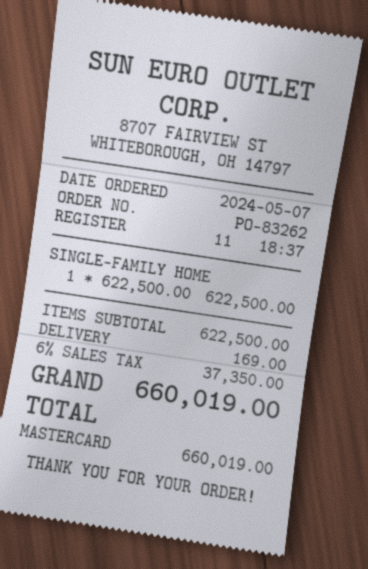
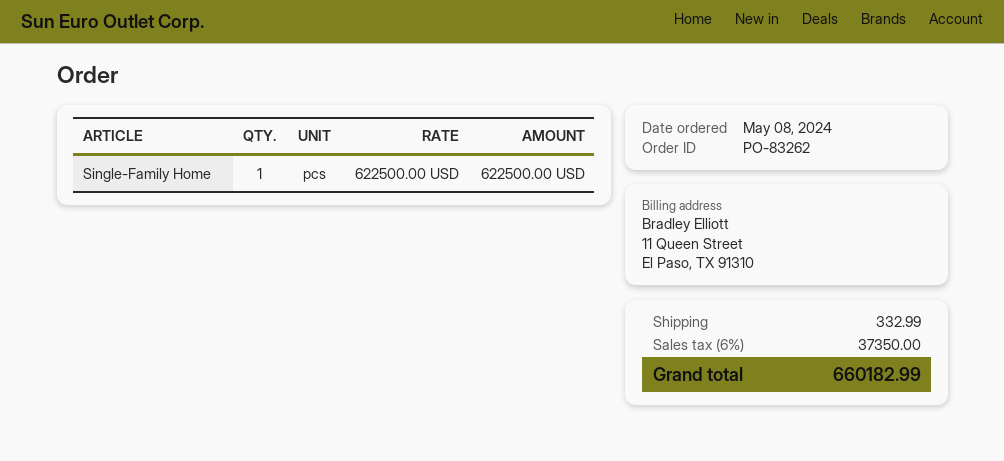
order date: 2024-05-07 -> 2024-05-08
shipping: 169.00 -> 332.99
total: 660019.00 -> 660182.99

